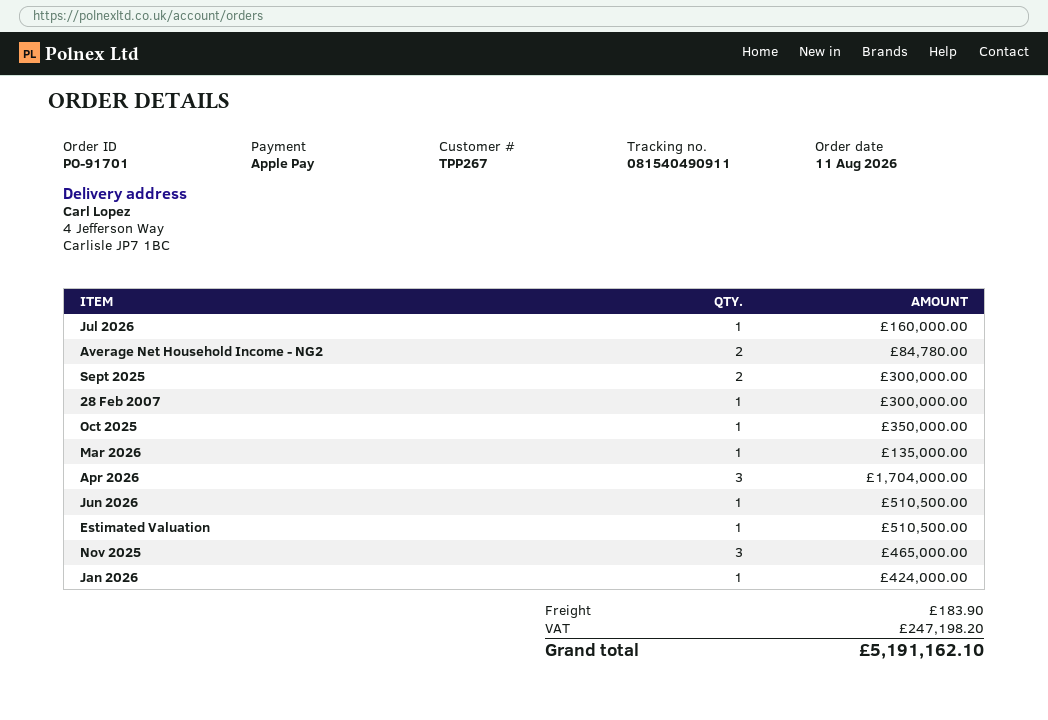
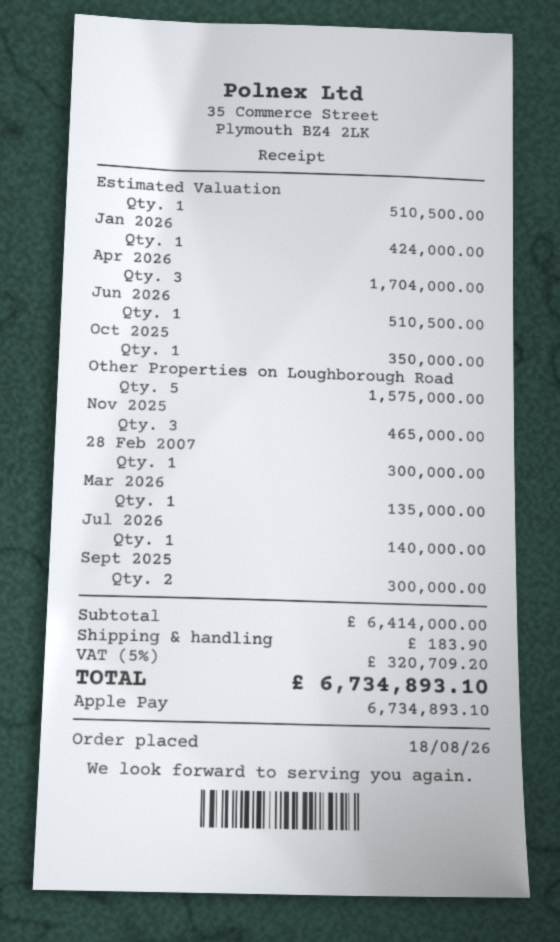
order date: 2026-08-11 -> 2026-08-18
Jul 2026: 1 for 160000.00 -> 1 for 140000.00
Average Net Household Income - NG2: 2 for 84780.00 -> none
Other Properties on Loughborough Road: none -> 5 for 1575000.00
tax: 247198.20 -> 320709.20
total: 5191162.10 -> 6734893.10

